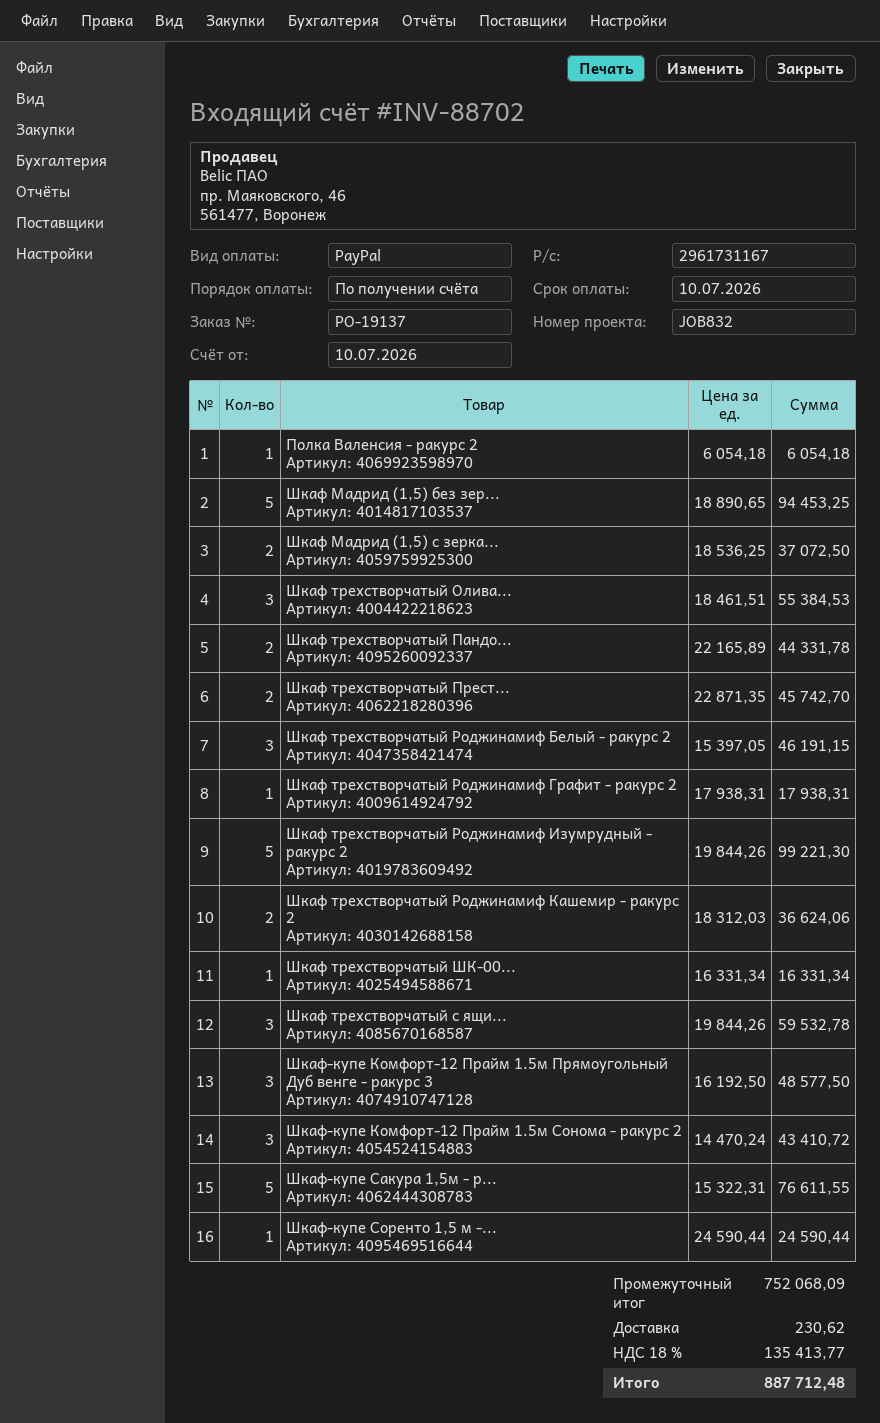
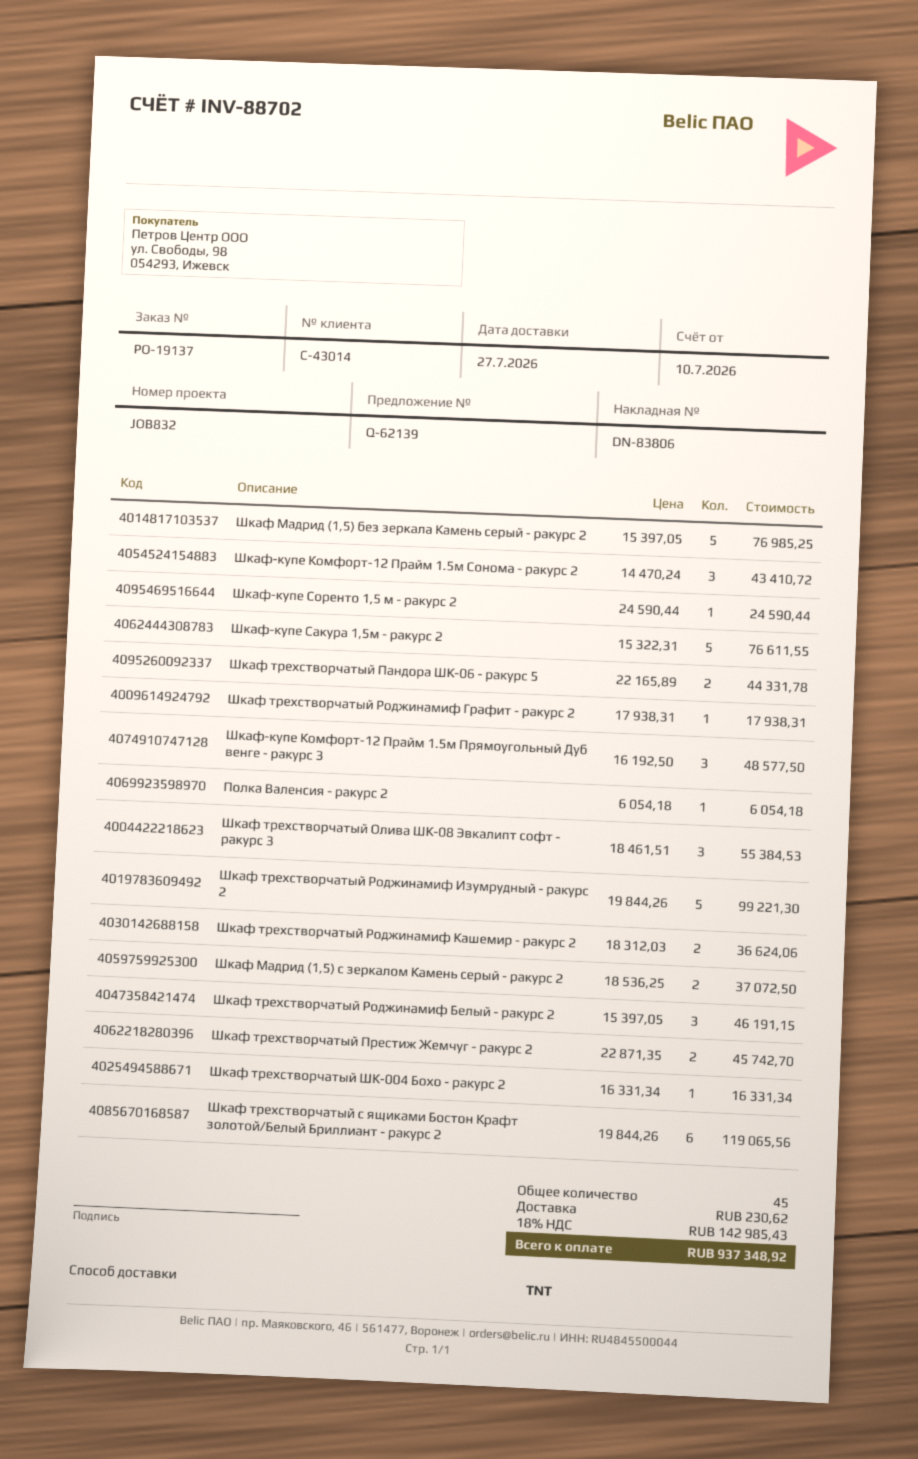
Шкаф Мадрид (1,5) без зер...: 5 x 18890.65 = 94453.25 -> 5 x 15397.05 = 76985.25
Шкаф трехстворчатый с ящи...: 3 x 19844.26 = 59532.78 -> 6 x 19844.26 = 119065.56
tax: 18% = 135413.77 -> 18% = 142985.43
total: 887712.48 -> 937348.92

